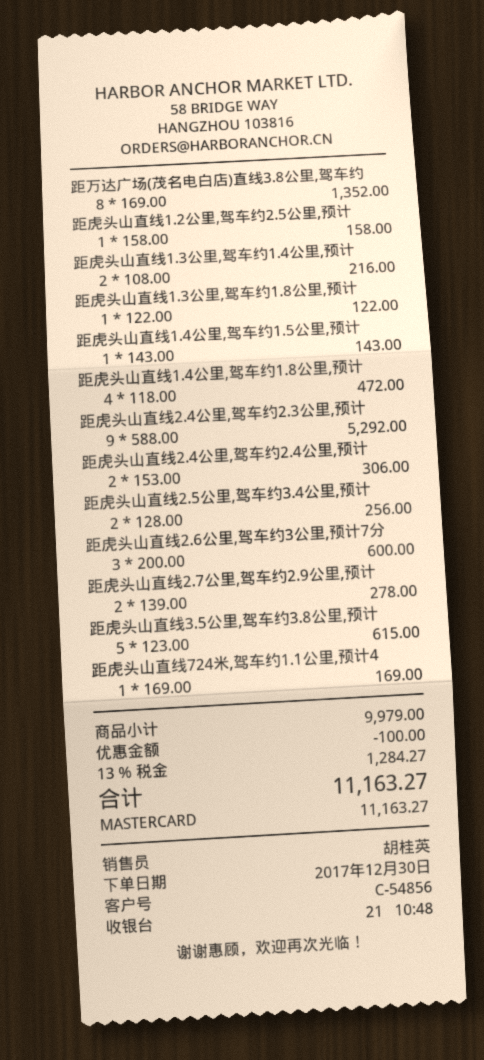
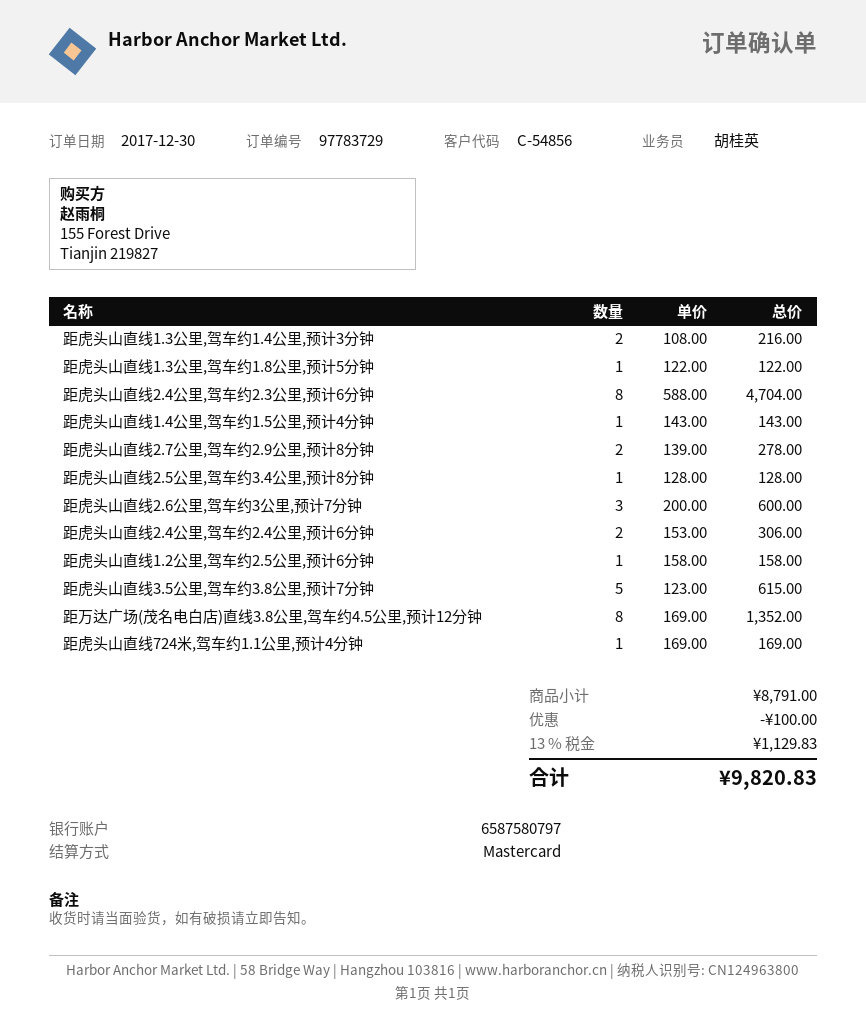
距虎头山直线1.4公里,驾车约1.8公里,预计: 4 x 118.00 = 472.00 -> none
距虎头山直线2.4公里,驾车约2.3公里,预计: 9 x 588.00 = 5292.00 -> 8 x 588.00 = 4704.00
距虎头山直线2.5公里,驾车约3.4公里,预计: 2 x 128.00 = 256.00 -> 1 x 128.00 = 128.00
subtotal: 9979.00 -> 8791.00
tax: 13% = 1284.27 -> 13% = 1129.83
total: 11163.27 -> 9820.83

